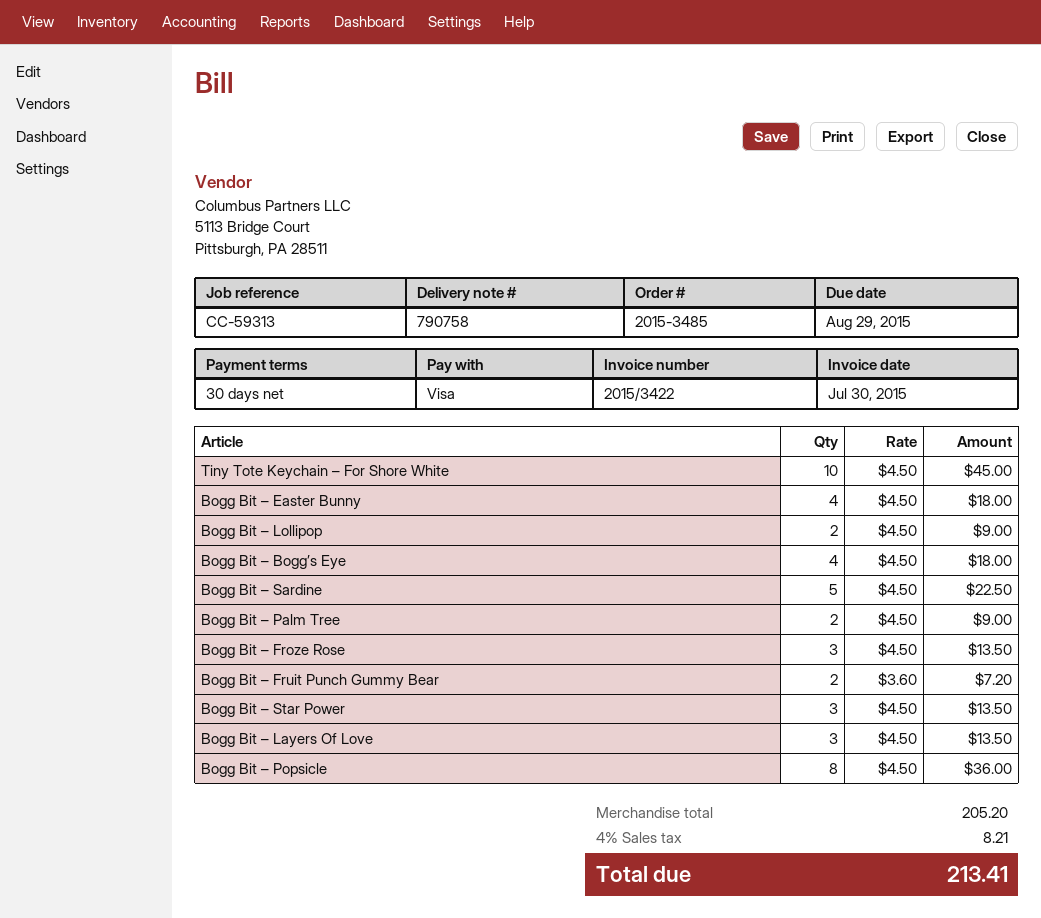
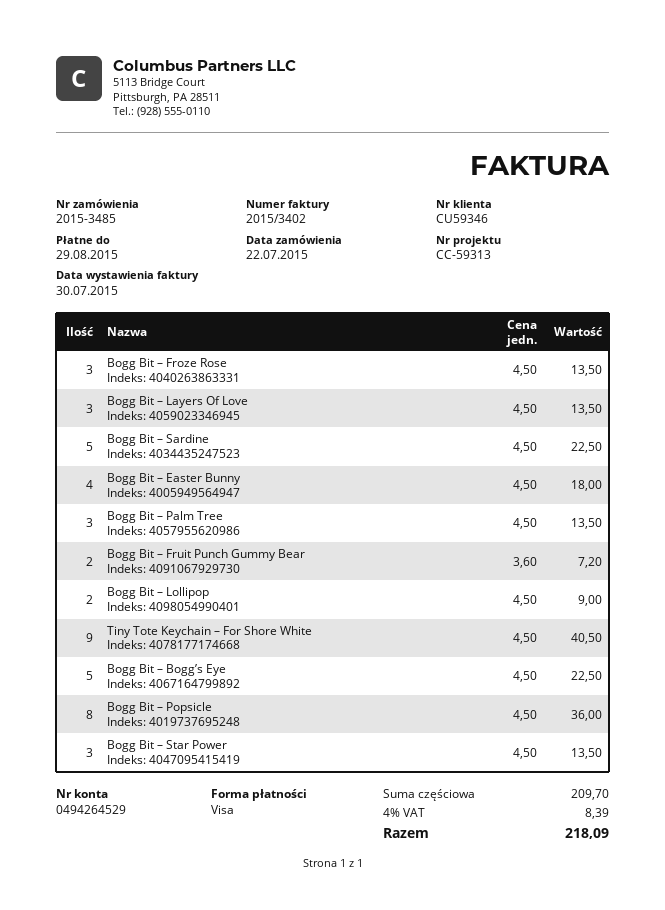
invoice number: 2015/3422 -> 2015/3402
Tiny Tote Keychain – For Shore White: 10 x 4.50 = 45.00 -> 9 x 4.50 = 40.50
Bogg Bit – Bogg’s Eye: 4 x 4.50 = 18.00 -> 5 x 4.50 = 22.50
Bogg Bit – Palm Tree: 2 x 4.50 = 9.00 -> 3 x 4.50 = 13.50
subtotal: 205.20 -> 209.70
tax: 4% = 8.21 -> 4% = 8.39
total: 213.41 -> 218.09

